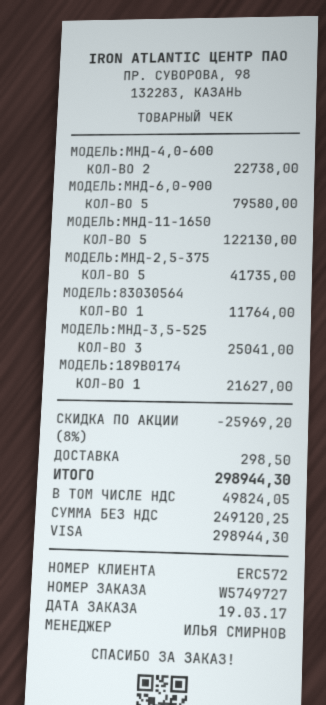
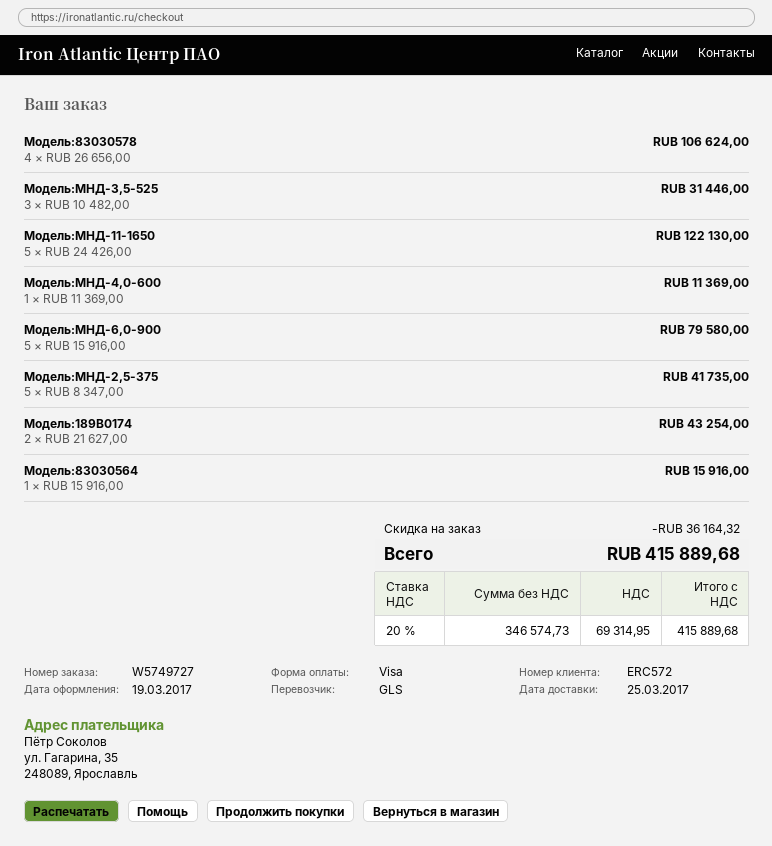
МОДЕЛЬ:МНД-4,0-600: 2 for 22738.00 -> 1 for 11369.00
МОДЕЛЬ:83030564: 1 for 11764.00 -> 1 for 15916.00
МОДЕЛЬ:МНД-3,5-525: 3 for 25041.00 -> 3 for 31446.00
МОДЕЛЬ:189B0174: 1 for 21627.00 -> 2 for 43254.00
Модель:83030578: none -> 4 for 106624.00
discount: 25969.20 -> 36164.32
shipping: 298.50 -> none
net: 249120.25 -> 346574.73
tax: 49824.05 -> 69314.95
total: 298944.30 -> 415889.68

